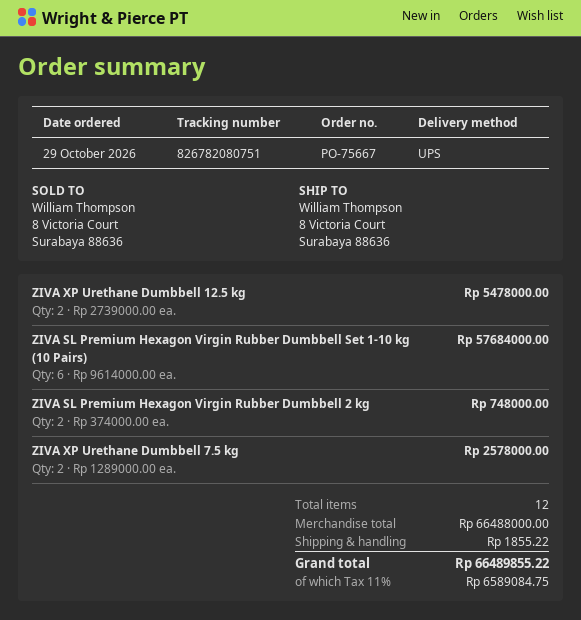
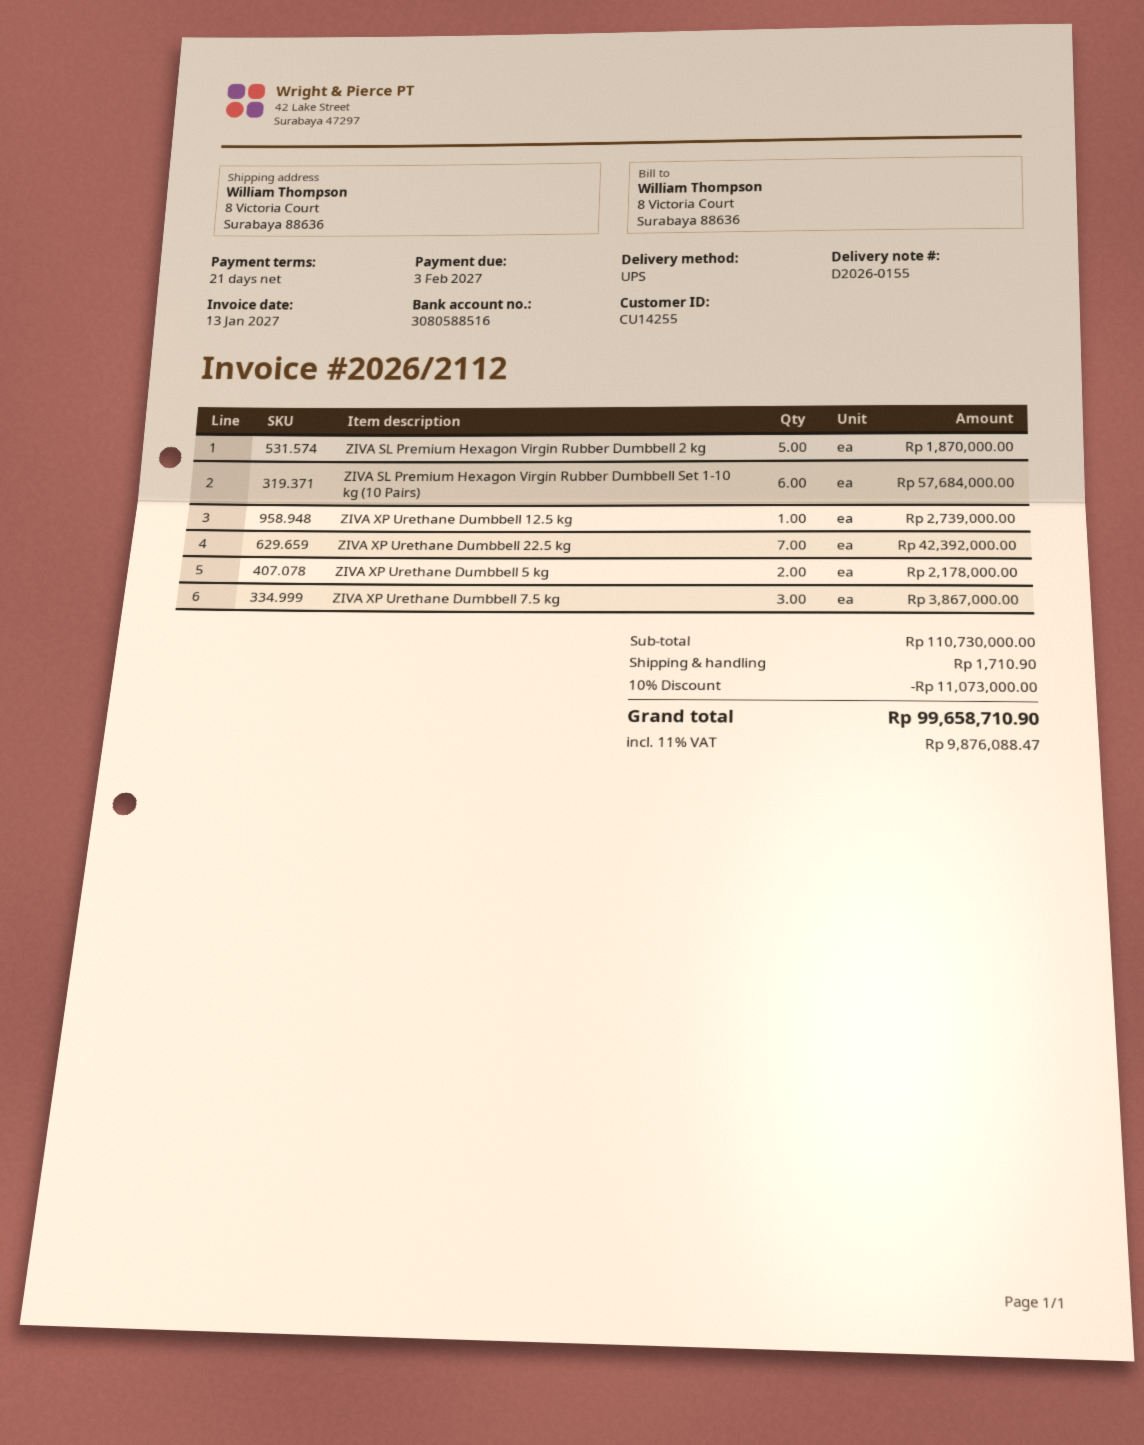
ZIVA XP Urethane Dumbbell 12.5 kg: 2 for 5478000.00 -> 1 for 2739000.00
ZIVA SL Premium Hexagon Virgin Rubber Dumbbell 2 kg: 2 for 748000.00 -> 5 for 1870000.00
ZIVA XP Urethane Dumbbell 7.5 kg: 2 for 2578000.00 -> 3 for 3867000.00
ZIVA XP Urethane Dumbbell 22.5 kg: none -> 7 for 42392000.00
ZIVA XP Urethane Dumbbell 5 kg: none -> 2 for 2178000.00
subtotal: 66488000.00 -> 110730000.00
discount: none -> 10% = 11073000.00
shipping: 1855.22 -> 1710.90
tax: 11% = 6589084.75 -> 11% = 9876088.47
total: 66489855.22 -> 99658710.90

